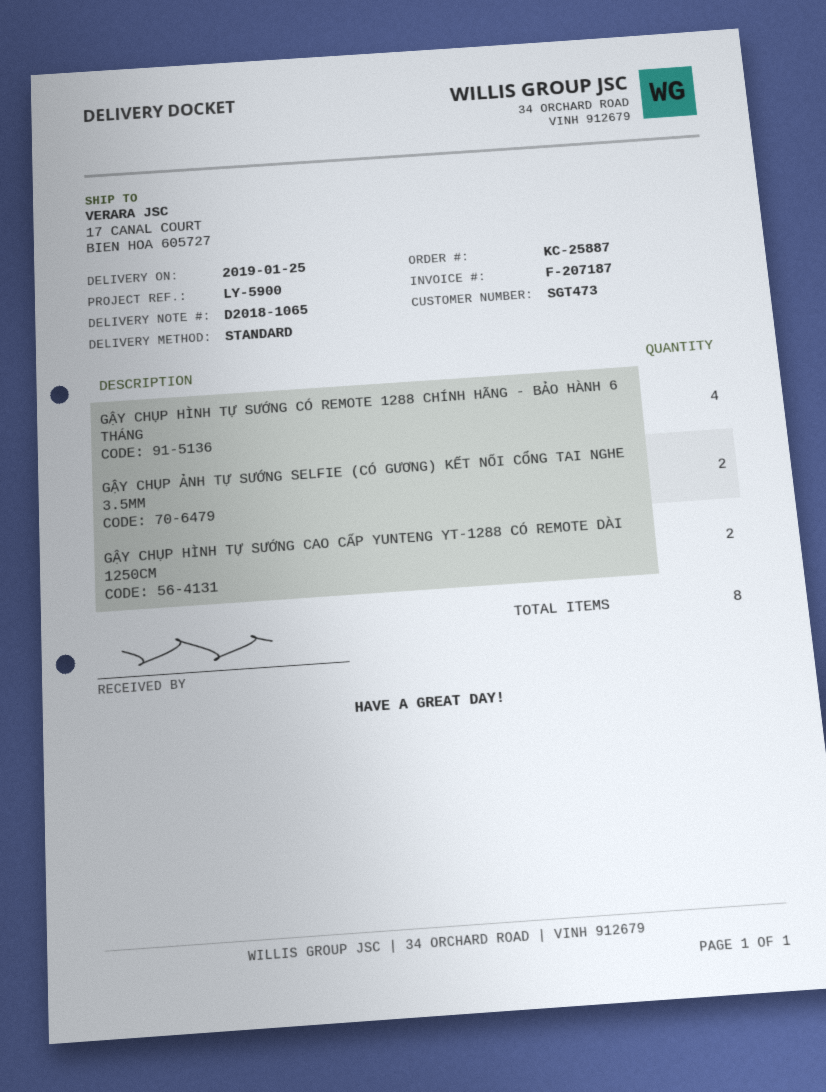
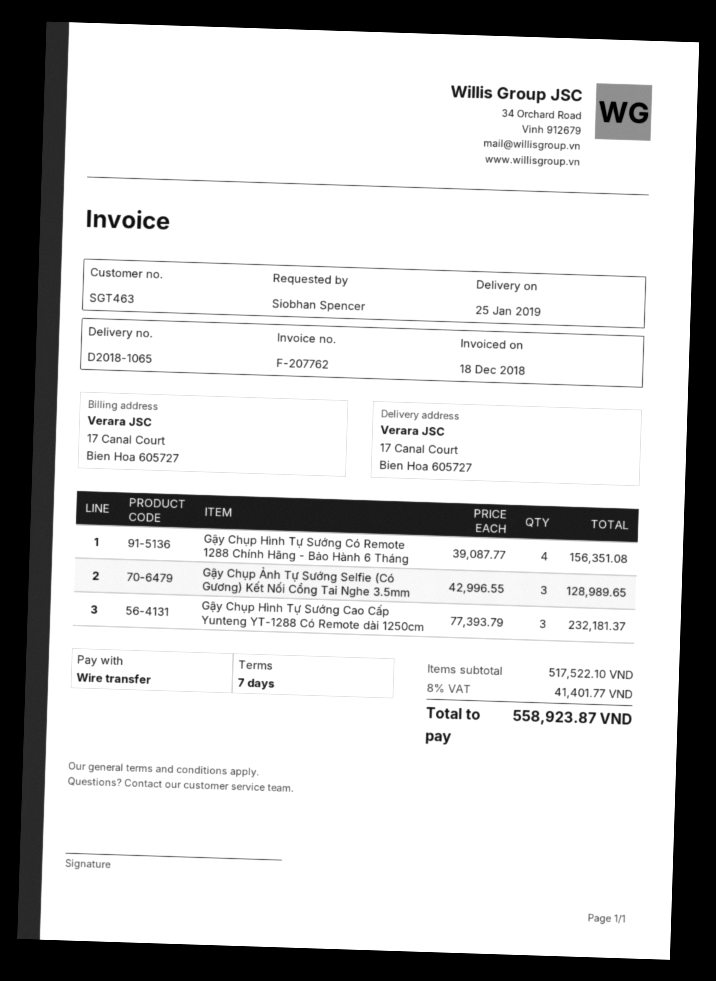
invoice number: F-207187 -> F-207762
customer number: SGT473 -> SGT463
GẬY CHỤP ẢNH TỰ SƯỚNG SELFIE (CÓ GƯƠNG) KẾT NỐI CỔNG TAI NGHE 3.5MM: 2 -> 3
GẬY CHỤP HÌNH TỰ SƯỚNG CAO CẤP YUNTENG YT-1288 CÓ REMOTE DÀI 1250CM: 2 -> 3

